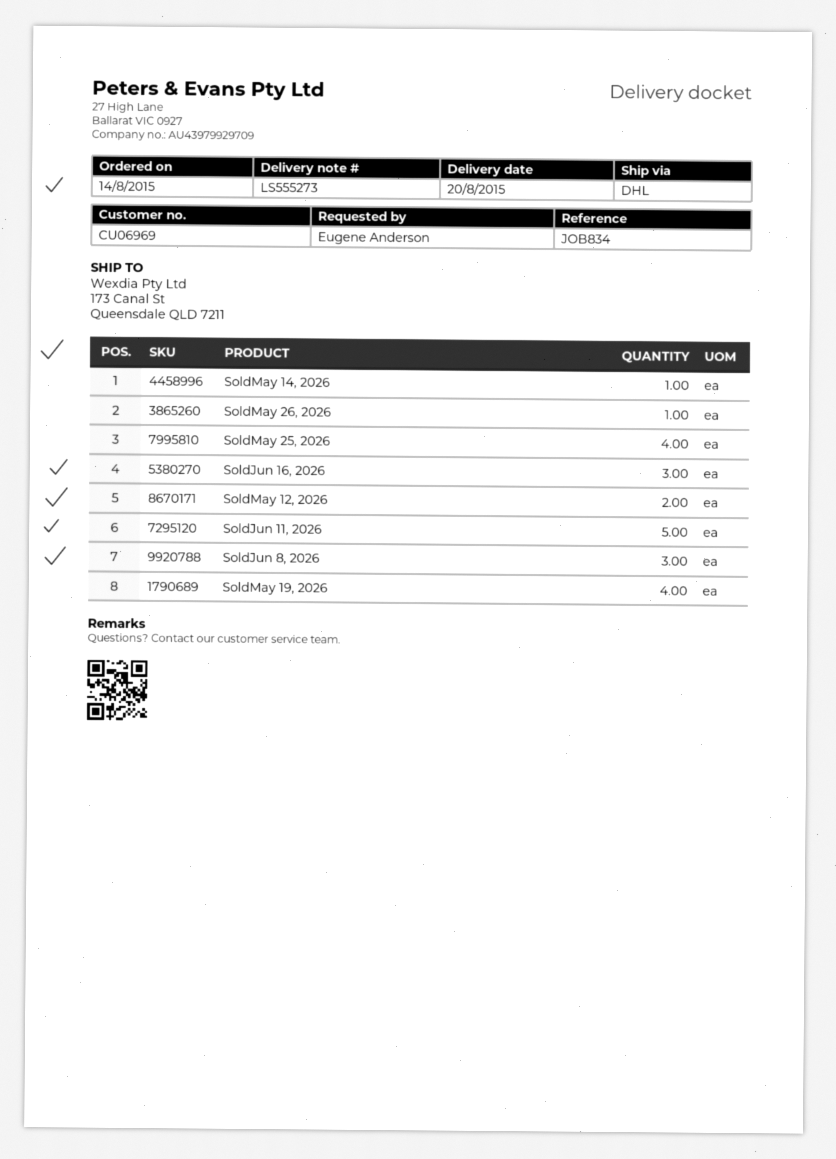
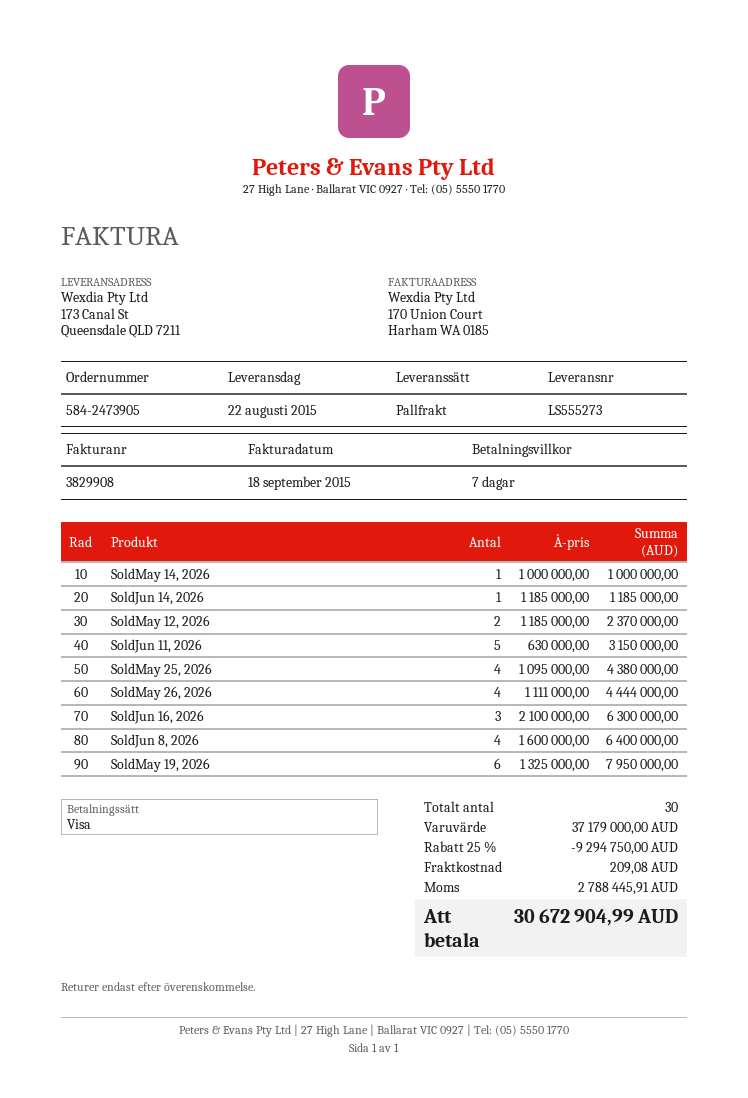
delivery date: 2015-08-20 -> 2015-08-22
shipping method: DHL -> pallet freight
SoldMay 26, 2026: 1 -> 4
SoldJun 8, 2026: 3 -> 4
SoldMay 19, 2026: 4 -> 6
SoldJun 14, 2026: none -> 1

